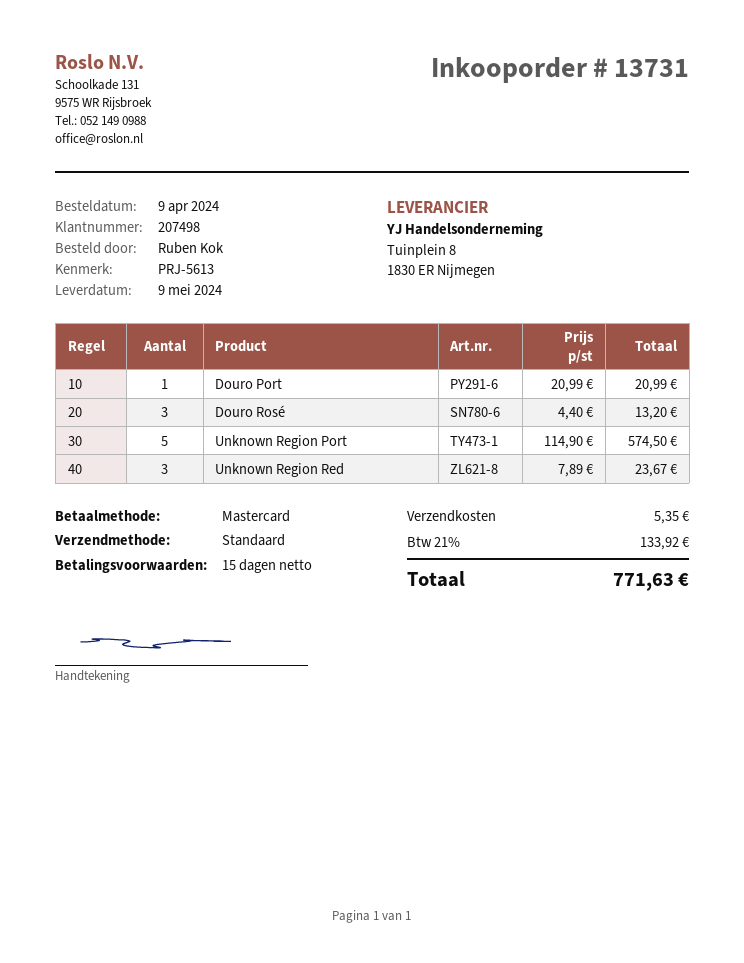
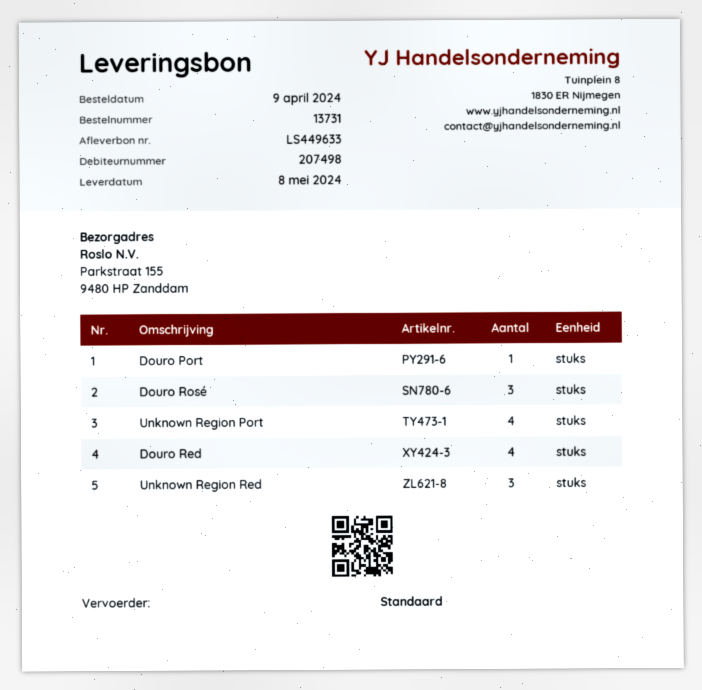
delivery date: 2024-05-09 -> 2024-05-08
Unknown Region Port: 5 -> 4
Douro Red: none -> 4

